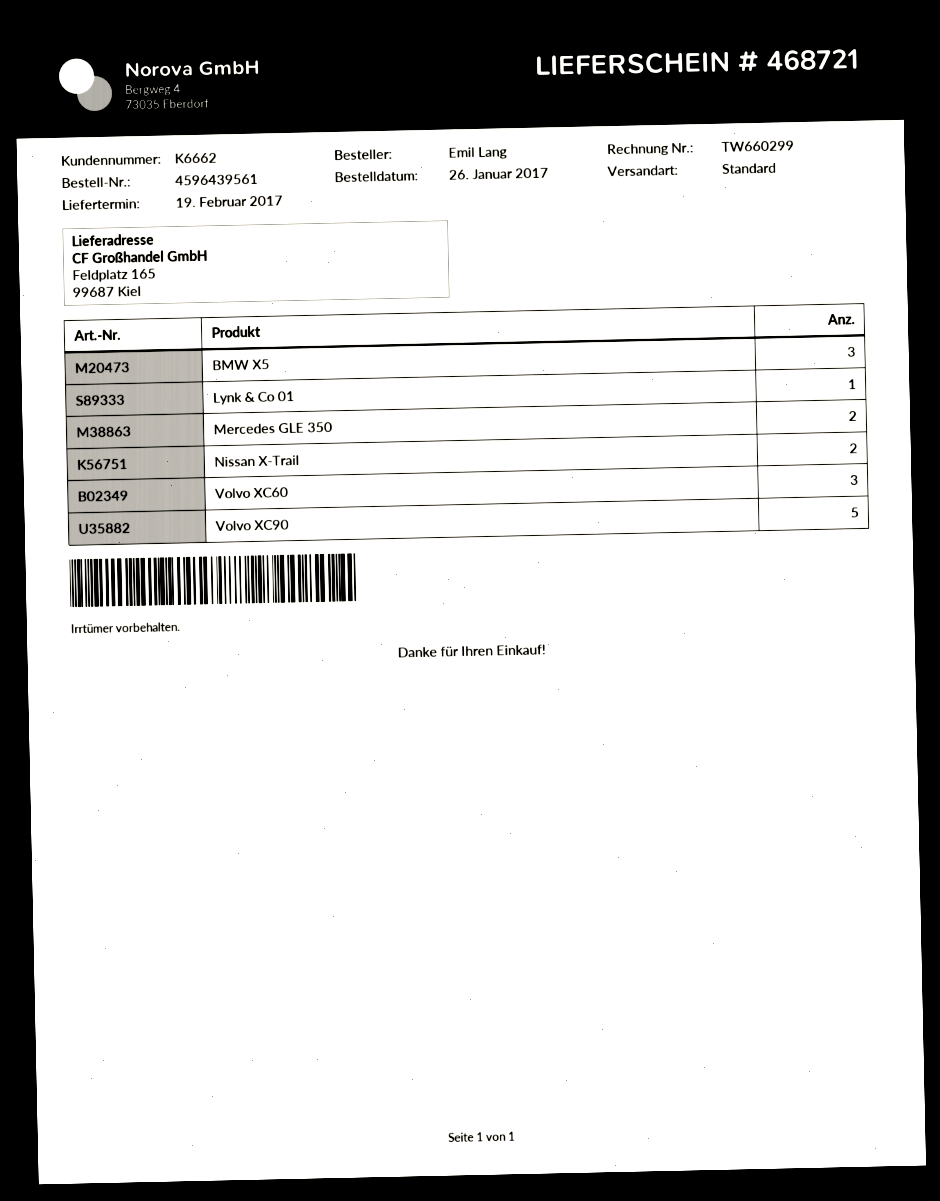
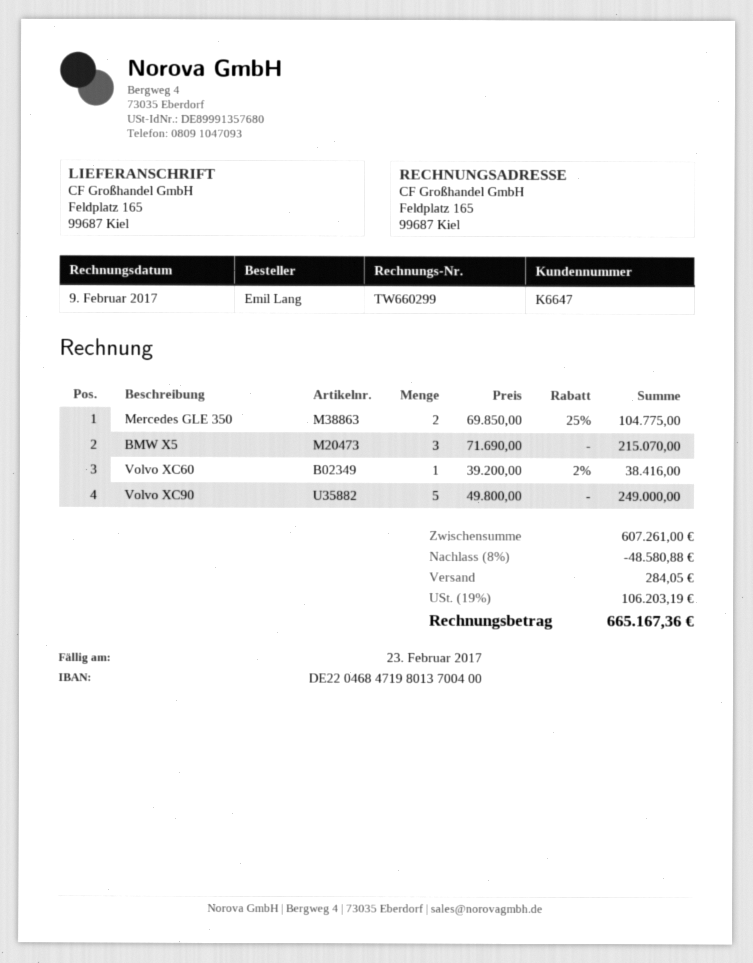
customer number: K6662 -> K6647
Lynk & Co 01: 1 -> none
Nissan X-Trail: 2 -> none
Volvo XC60: 3 -> 1

